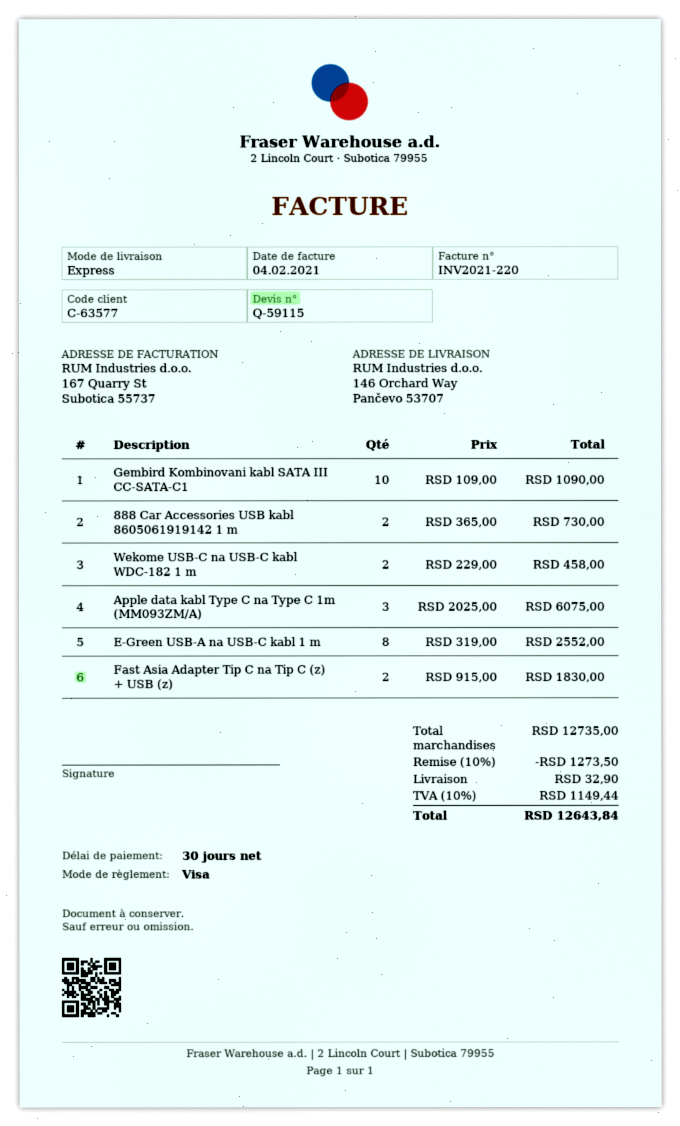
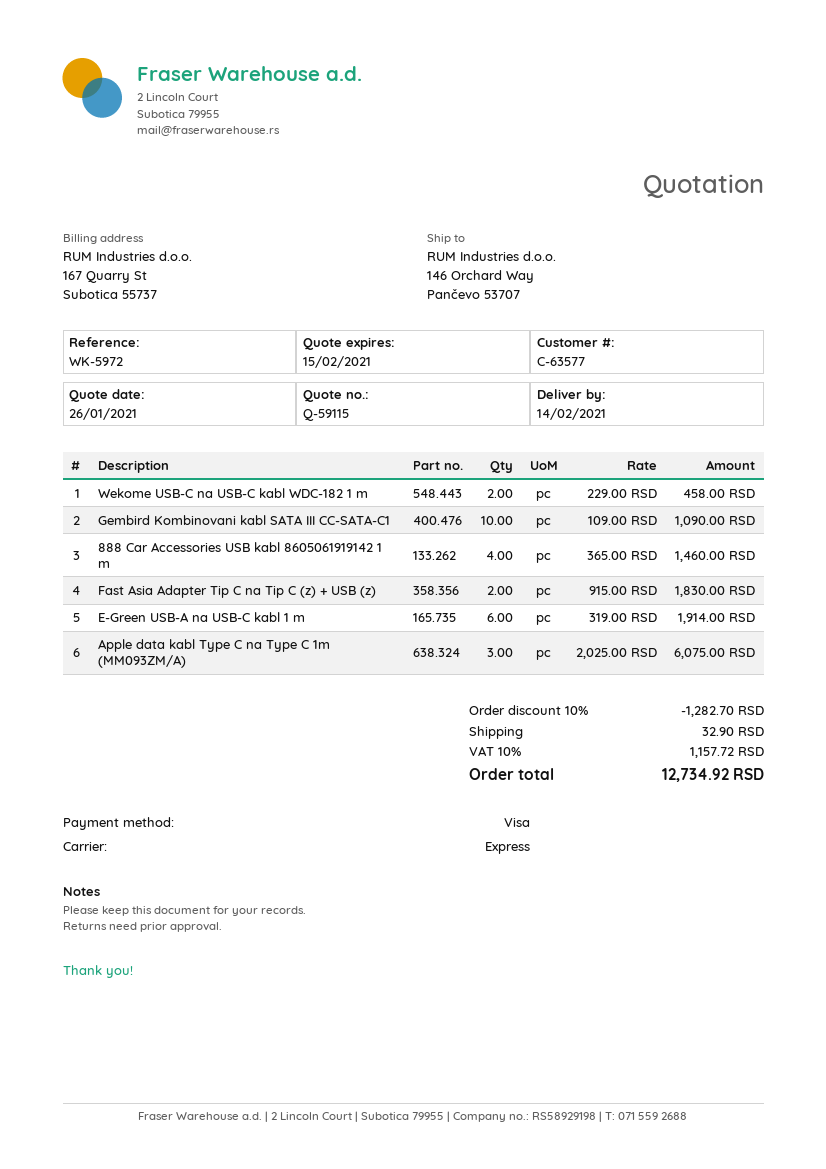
888 Car Accessories USB kabl 8605061919142 1 m: 2 x 365.00 = 730.00 -> 4 x 365.00 = 1460.00
E-Green USB-A na USB-C kabl 1 m: 8 x 319.00 = 2552.00 -> 6 x 319.00 = 1914.00
discount: 10% = 1273.50 -> 10% = 1282.70
tax: 10% = 1149.44 -> 10% = 1157.72
total: 12643.84 -> 12734.92

